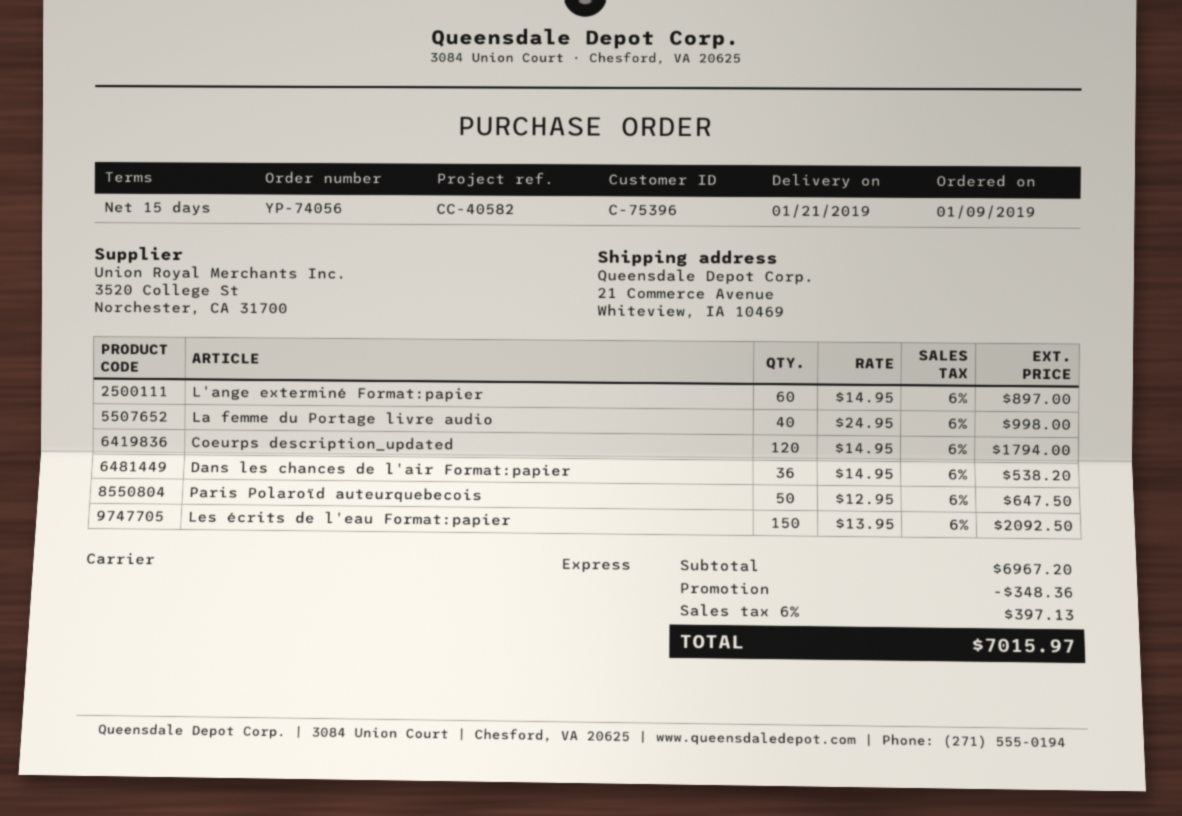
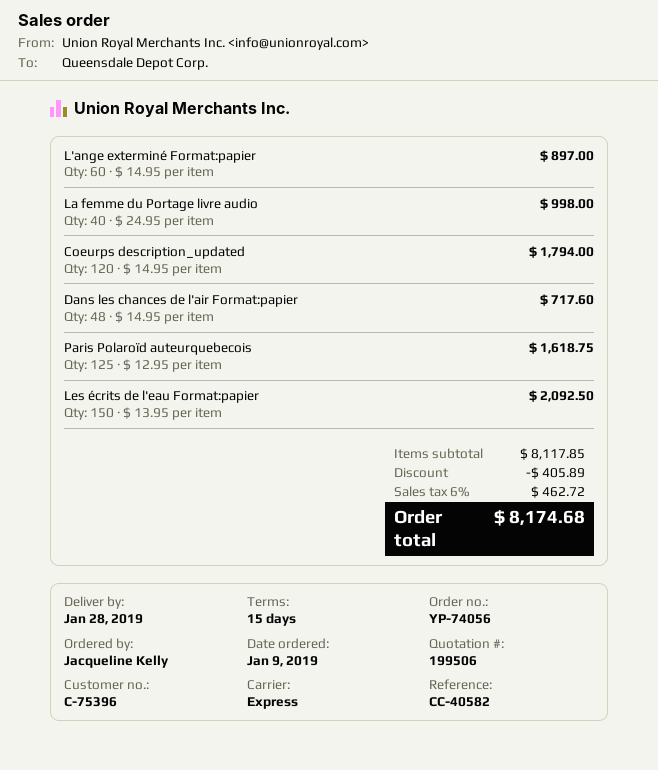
delivery date: 2019-01-21 -> 2019-01-28
Dans les chances de l'air Format:papier: 36 x 14.95 = 538.20 -> 48 x 14.95 = 717.60
Paris Polaroïd auteurquebecois: 50 x 12.95 = 647.50 -> 125 x 12.95 = 1618.75
subtotal: 6967.20 -> 8117.85
discount: 348.36 -> 405.89
tax: 6% = 397.13 -> 6% = 462.72
total: 7015.97 -> 8174.68

